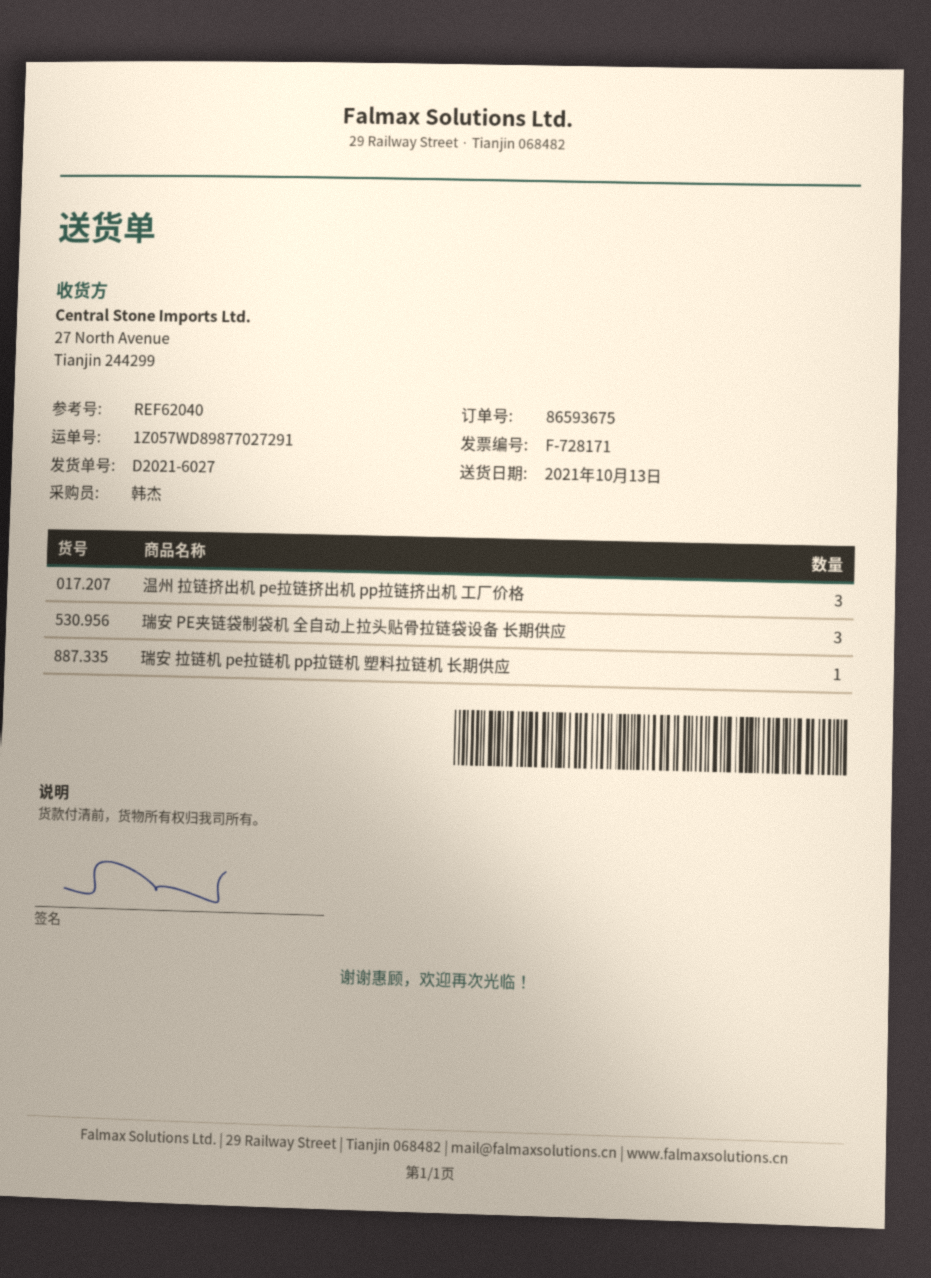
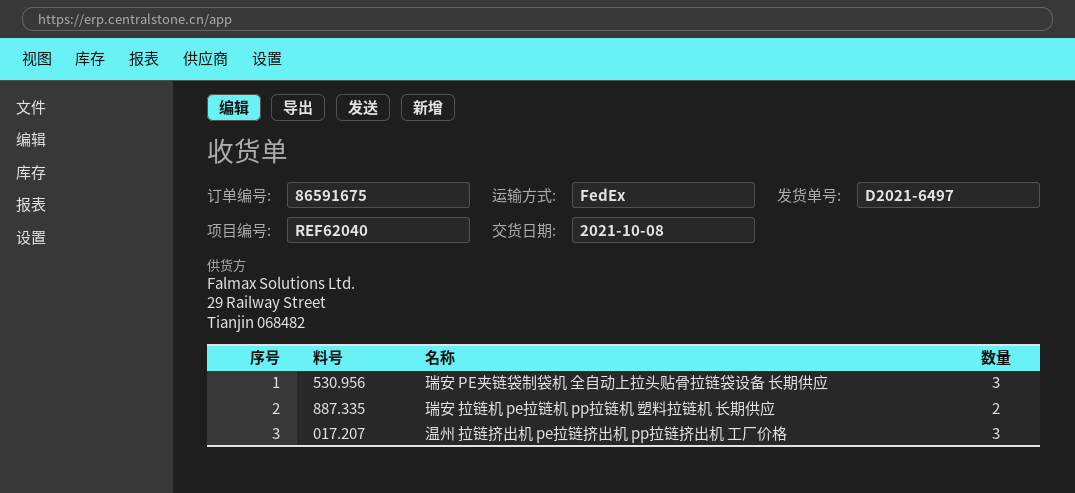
order number: 86593675 -> 86591675
delivery note number: D2021-6027 -> D2021-6497
delivery date: 2021-10-13 -> 2021-10-08
瑞安 拉链机 pe拉链机 pp拉链机 塑料拉链机 长期供应: 1 -> 2

